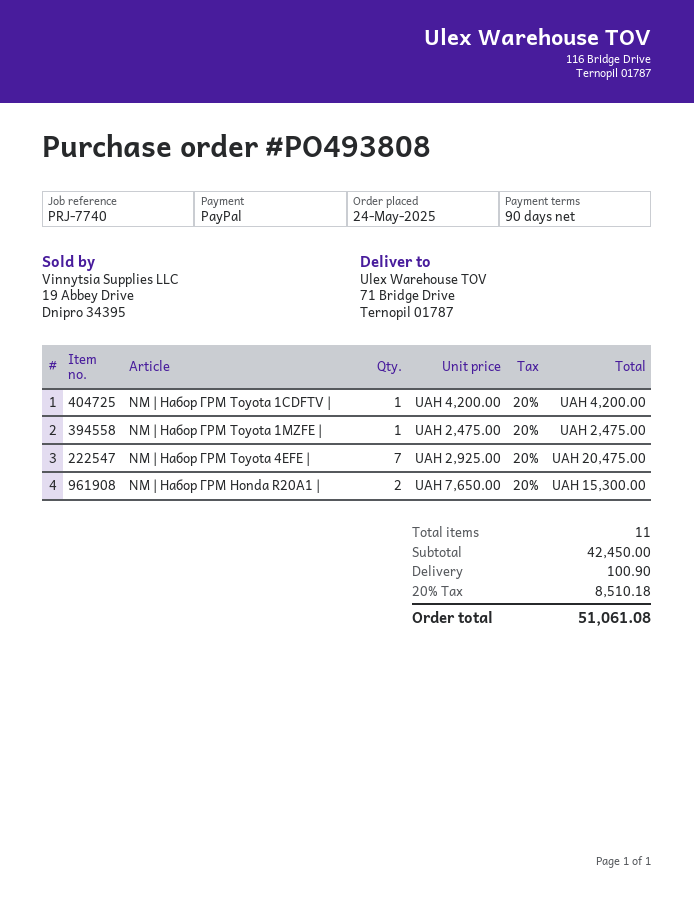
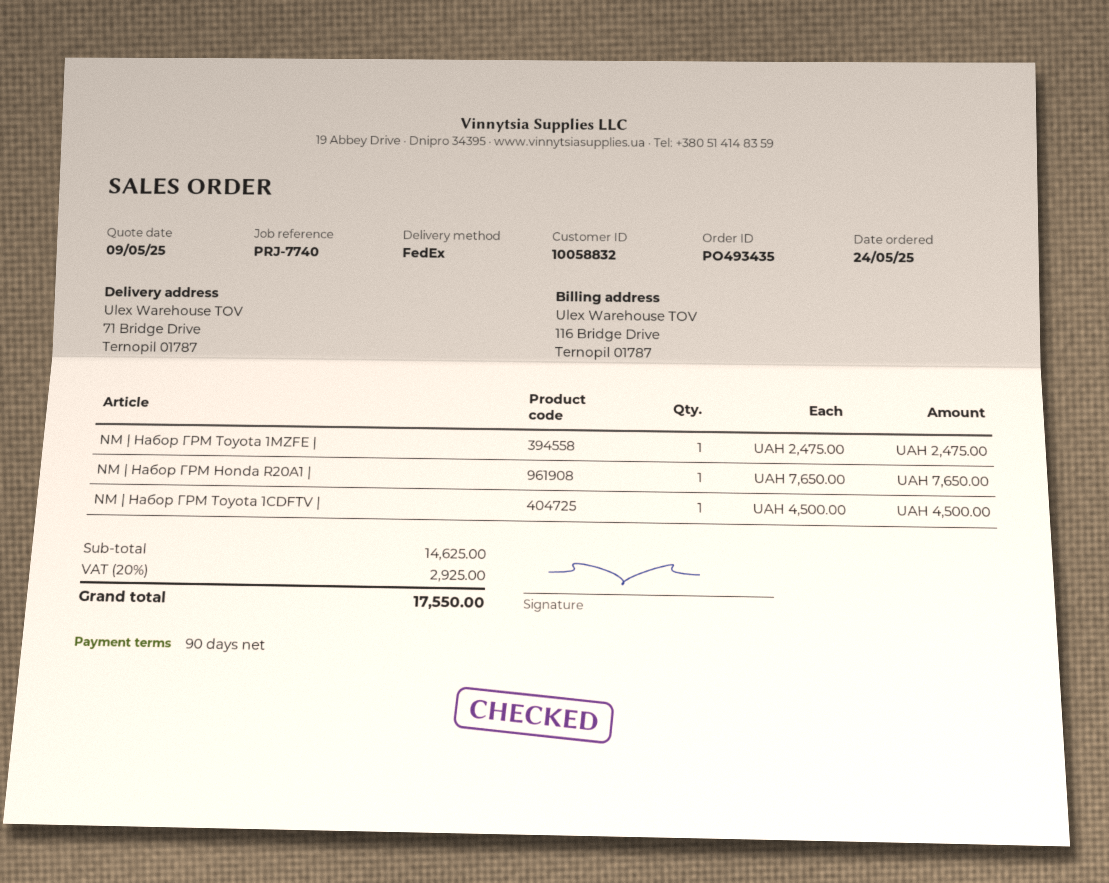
order number: PO493808 -> PO493435
NM | Набор ГРМ Toyota 1CDFTV |: 1 x 4200.00 = 4200.00 -> 1 x 4500.00 = 4500.00
NM | Набор ГРМ Toyota 4EFE |: 7 x 2925.00 = 20475.00 -> none
NM | Набор ГРМ Honda R20A1 |: 2 x 7650.00 = 15300.00 -> 1 x 7650.00 = 7650.00
subtotal: 42450.00 -> 14625.00
shipping: 100.90 -> none
tax: 20% = 8510.18 -> 20% = 2925.00
total: 51061.08 -> 17550.00

